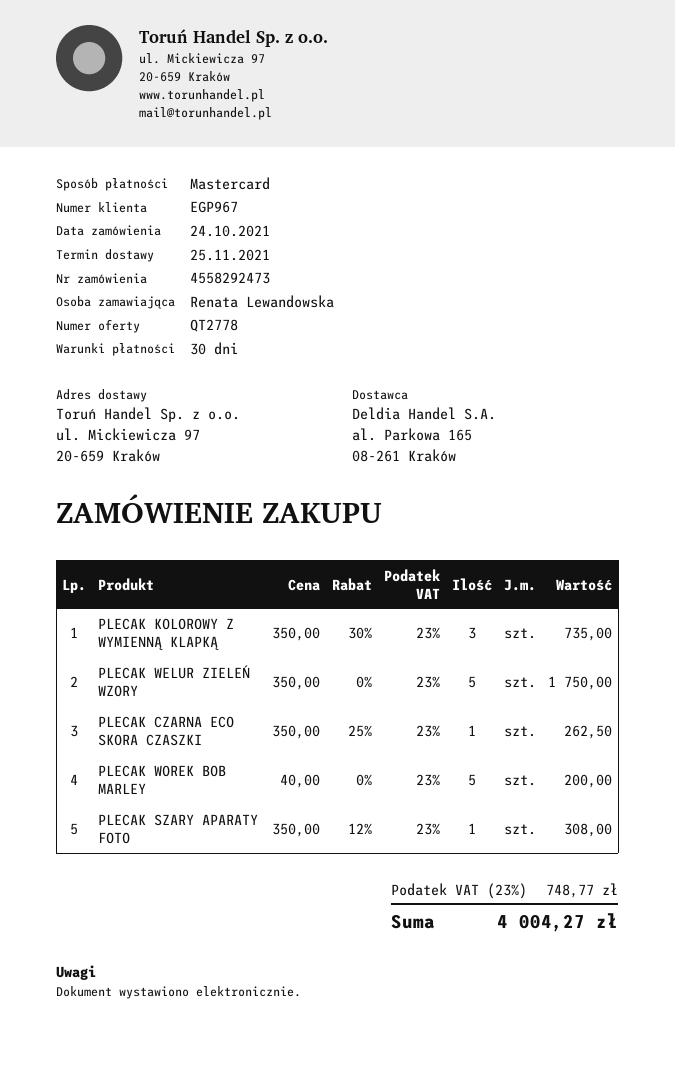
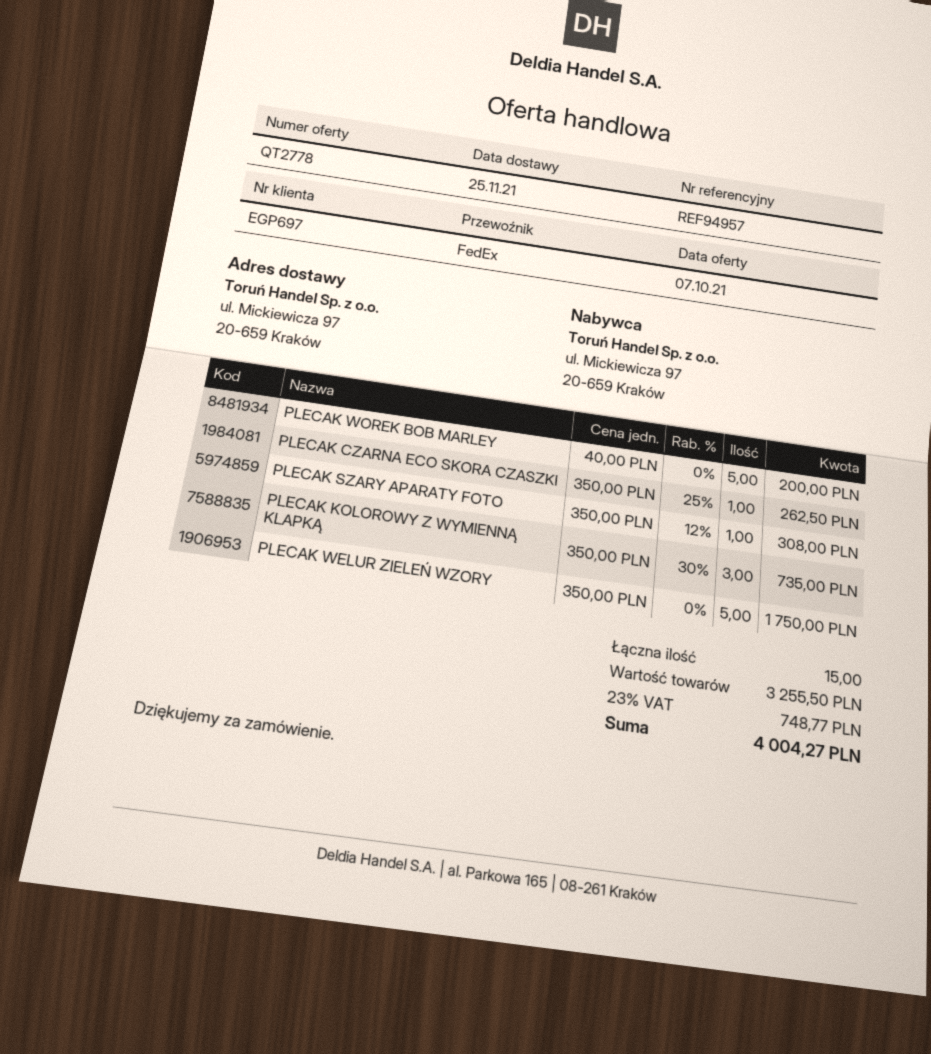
customer number: EGP967 -> EGP697

